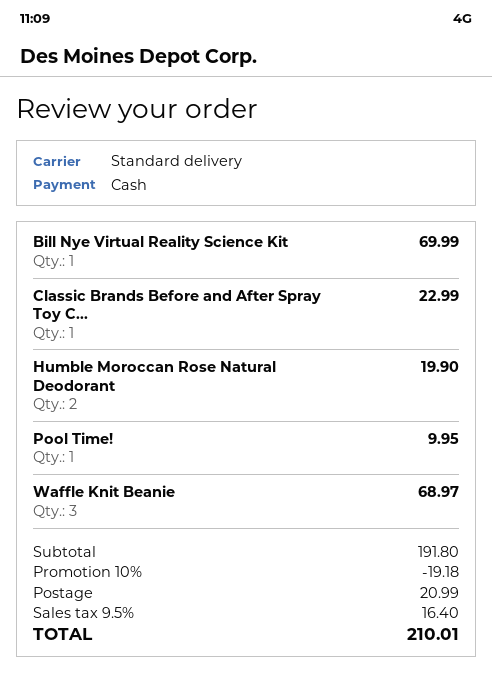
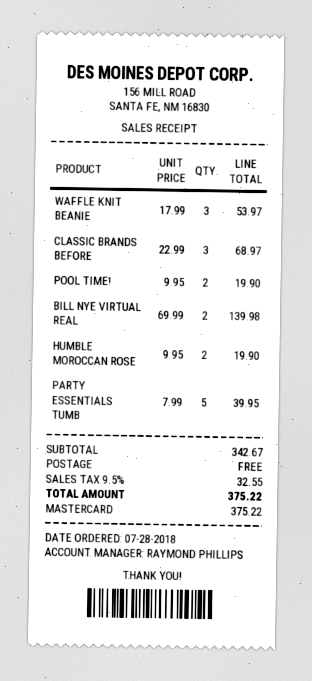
payment method: cash -> Mastercard
Bill Nye Virtual Reality Science Kit: 1 for 69.99 -> 2 for 139.98
Classic Brands Before and After Spray Toy C...: 1 for 22.99 -> 3 for 68.97
Pool Time!: 1 for 9.95 -> 2 for 19.90
Waffle Knit Beanie: 3 for 68.97 -> 3 for 53.97
PARTY ESSENTIALS TUMB: none -> 5 for 39.95
subtotal: 191.80 -> 342.67
discount: 10% = 19.18 -> none
shipping: 20.99 -> 0.00
tax: 9.5% = 16.40 -> 9.5% = 32.55
total: 210.01 -> 375.22

